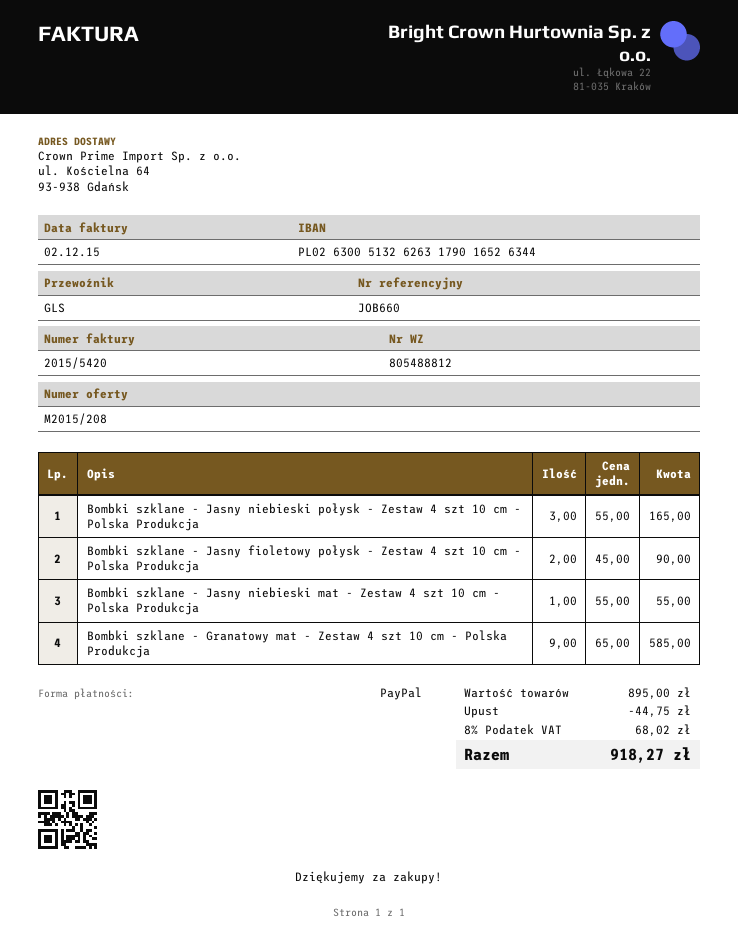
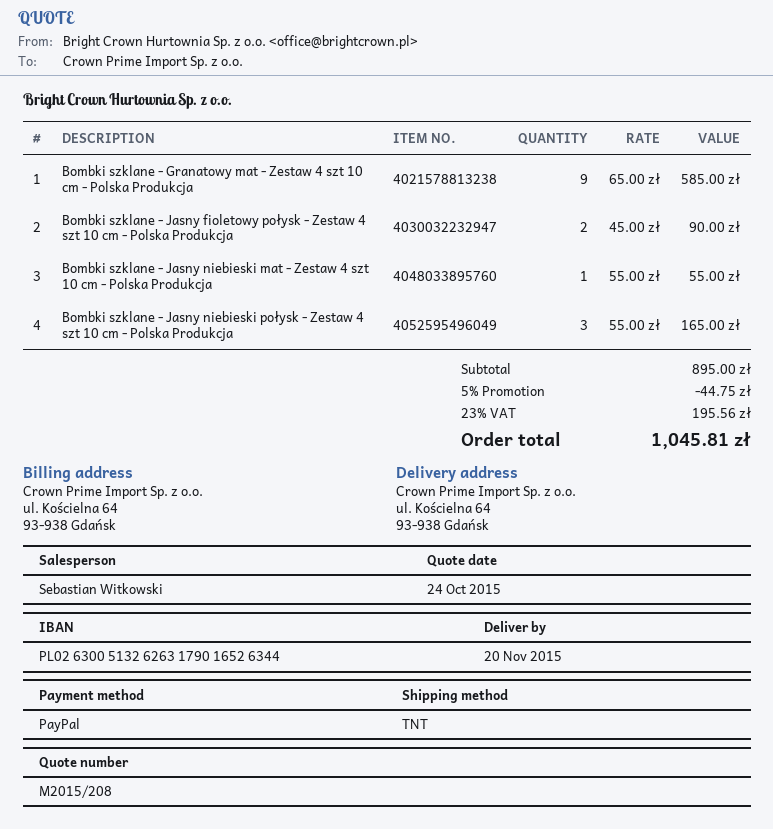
shipping method: GLS -> TNT
tax: 8% = 68.02 -> 23% = 195.56
total: 918.27 -> 1045.81

